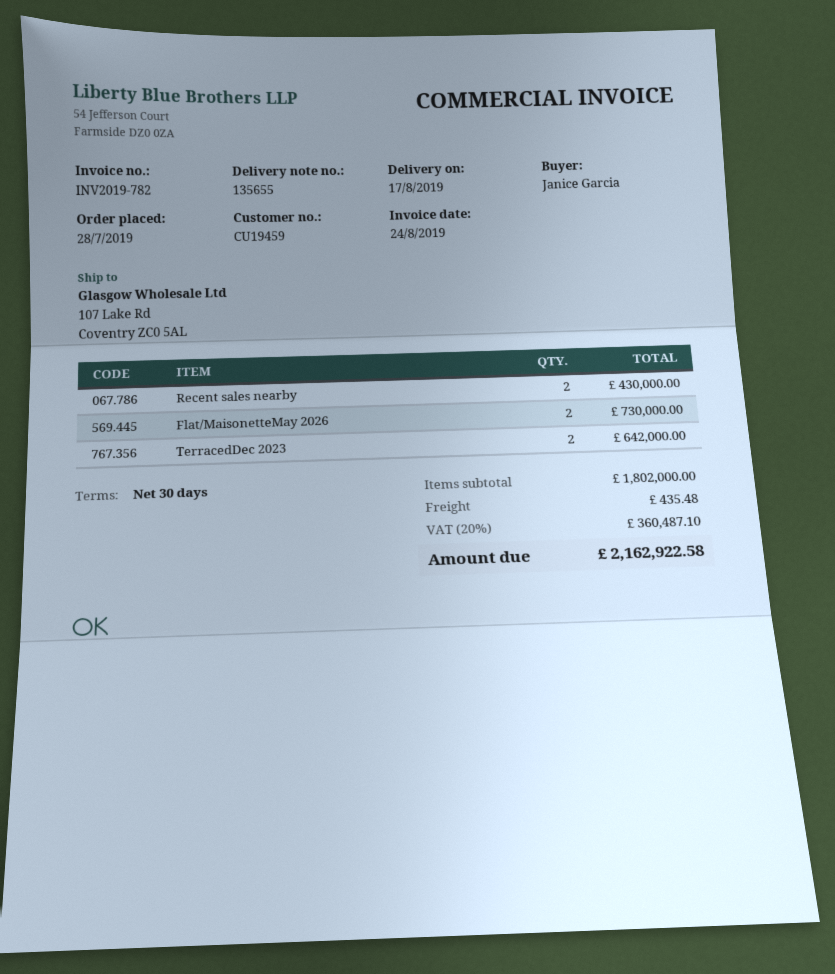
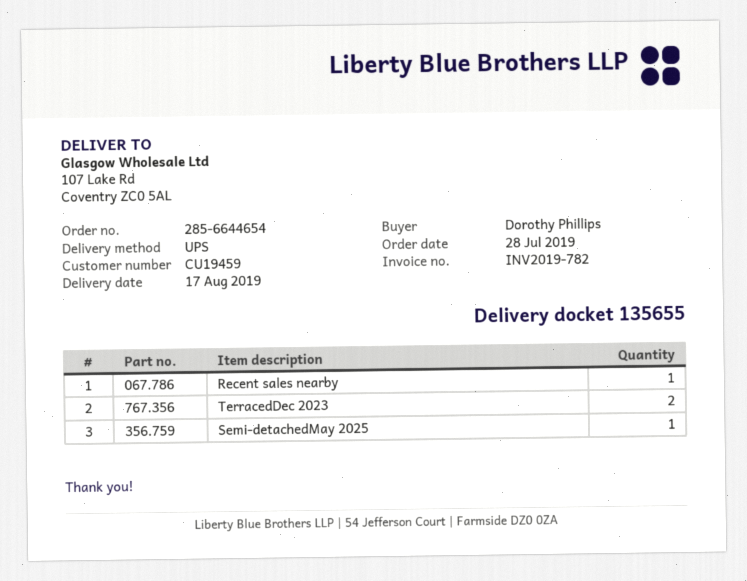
ordered by: Janice Garcia -> Dorothy Phillips
Recent sales nearby: 2 -> 1
Flat/MaisonetteMay 2026: 2 -> none
Semi-detachedMay 2025: none -> 1

